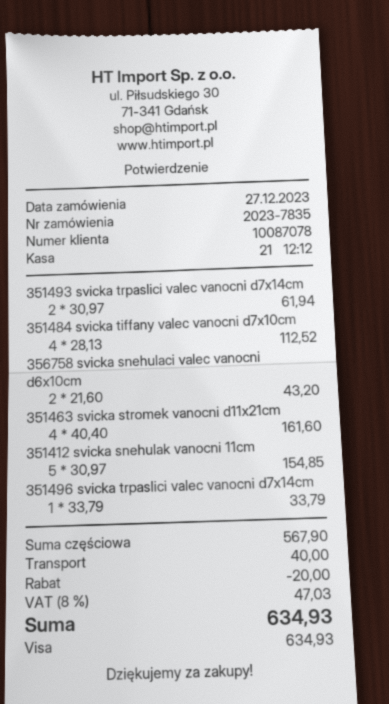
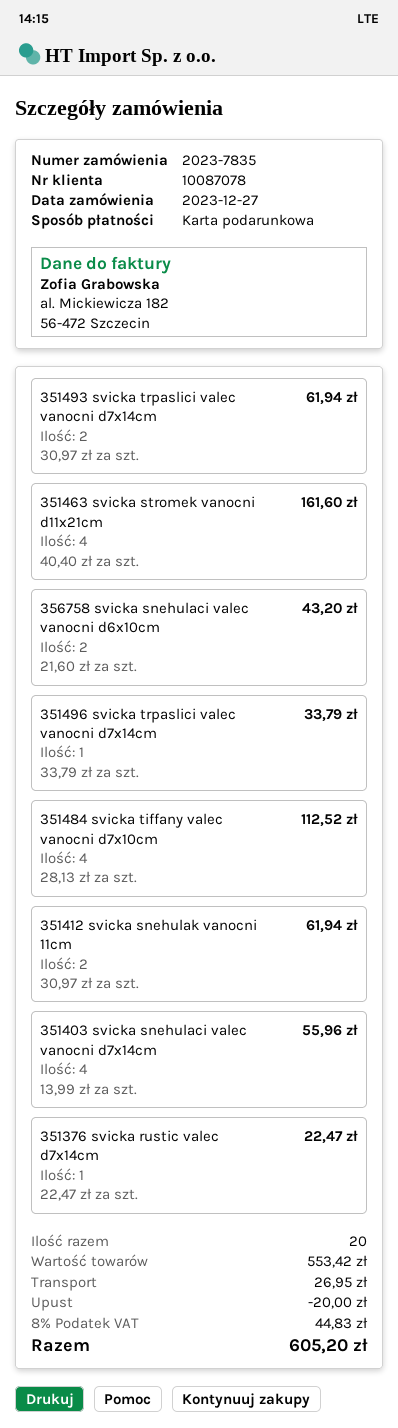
payment method: Visa -> gift card
351412 svicka snehulak vanocni 11cm: 5 x 30.97 = 154.85 -> 2 x 30.97 = 61.94
351403 svicka snehulaci valec vanocni d7x14cm: none -> 4 x 13.99 = 55.96
351376 svicka rustic valec d7x14cm: none -> 1 x 22.47 = 22.47
subtotal: 567.90 -> 553.42
shipping: 40.00 -> 26.95
tax: 8% = 47.03 -> 8% = 44.83
total: 634.93 -> 605.20

